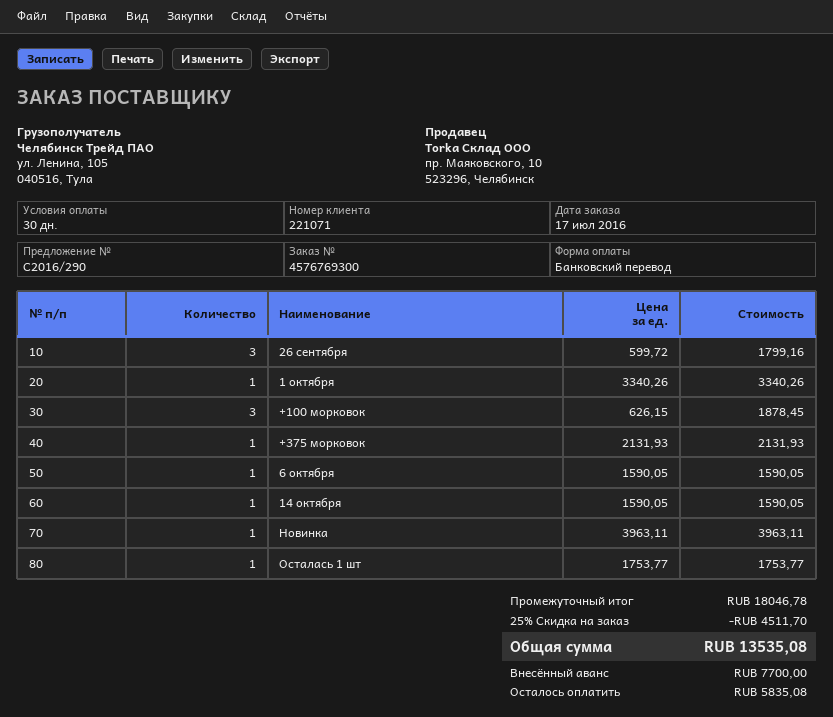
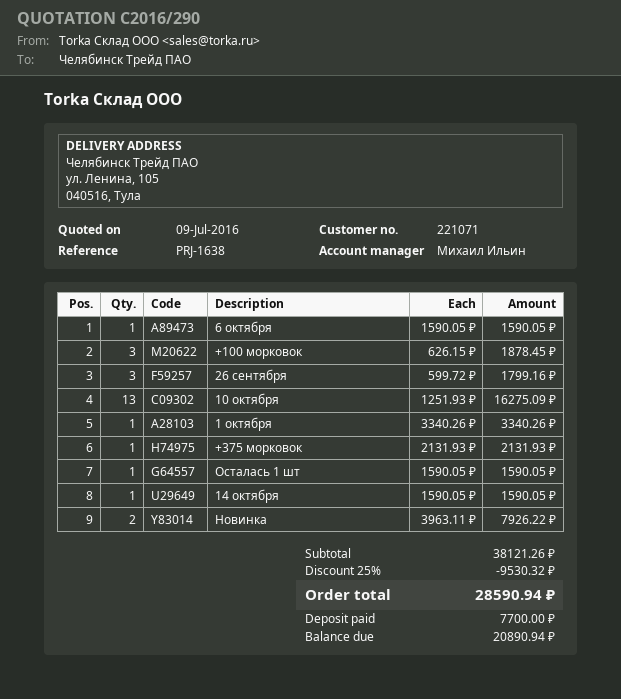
Новинка: 1 x 3963.11 = 3963.11 -> 2 x 3963.11 = 7926.22
Осталась 1 шт: 1 x 1753.77 = 1753.77 -> 1 x 1590.05 = 1590.05
10 октября: none -> 13 x 1251.93 = 16275.09
subtotal: 18046.78 -> 38121.26
discount: 25% = 4511.70 -> 25% = 9530.32
total: 13535.08 -> 28590.94
balance: 5835.08 -> 20890.94

